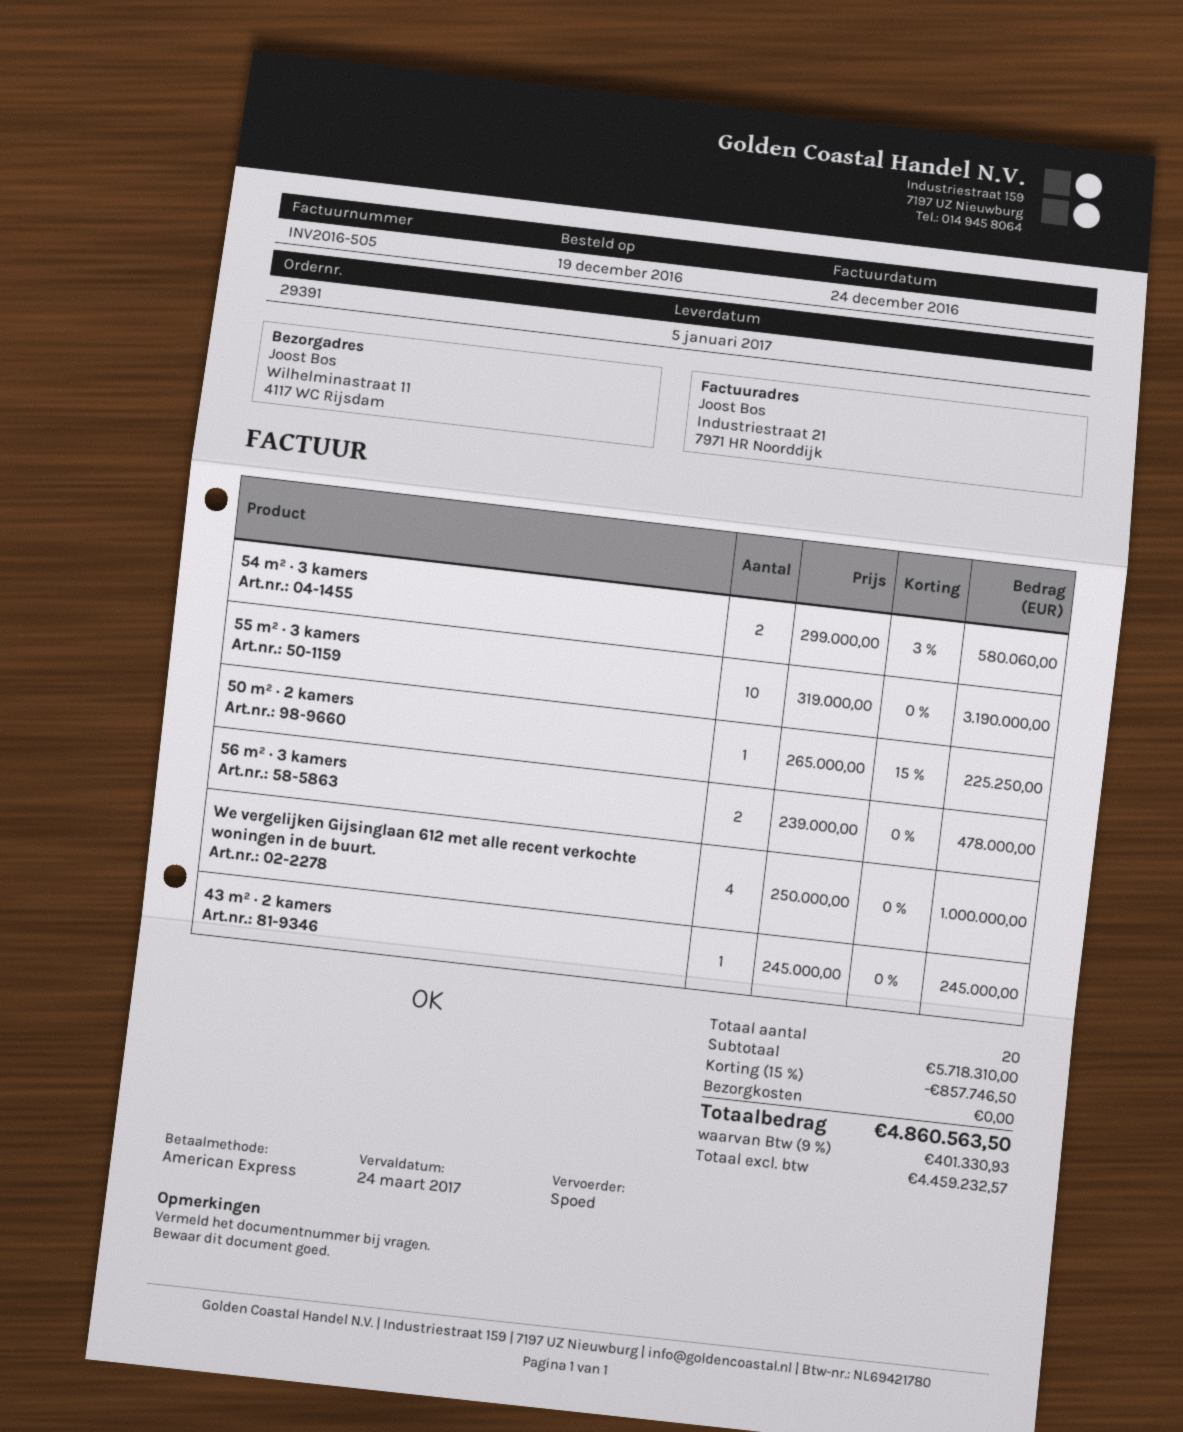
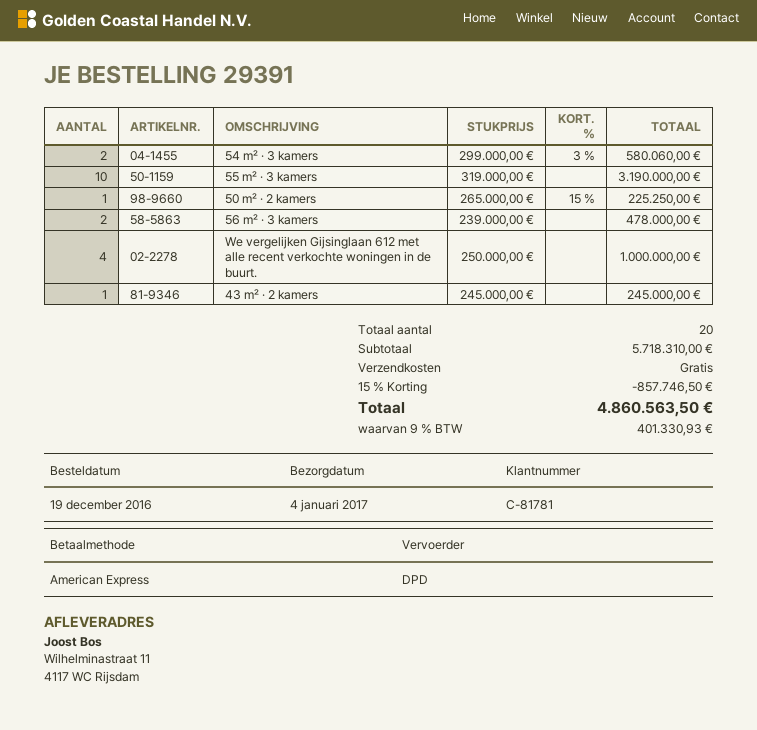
delivery date: 2017-01-05 -> 2017-01-04
shipping method: express -> DPD

